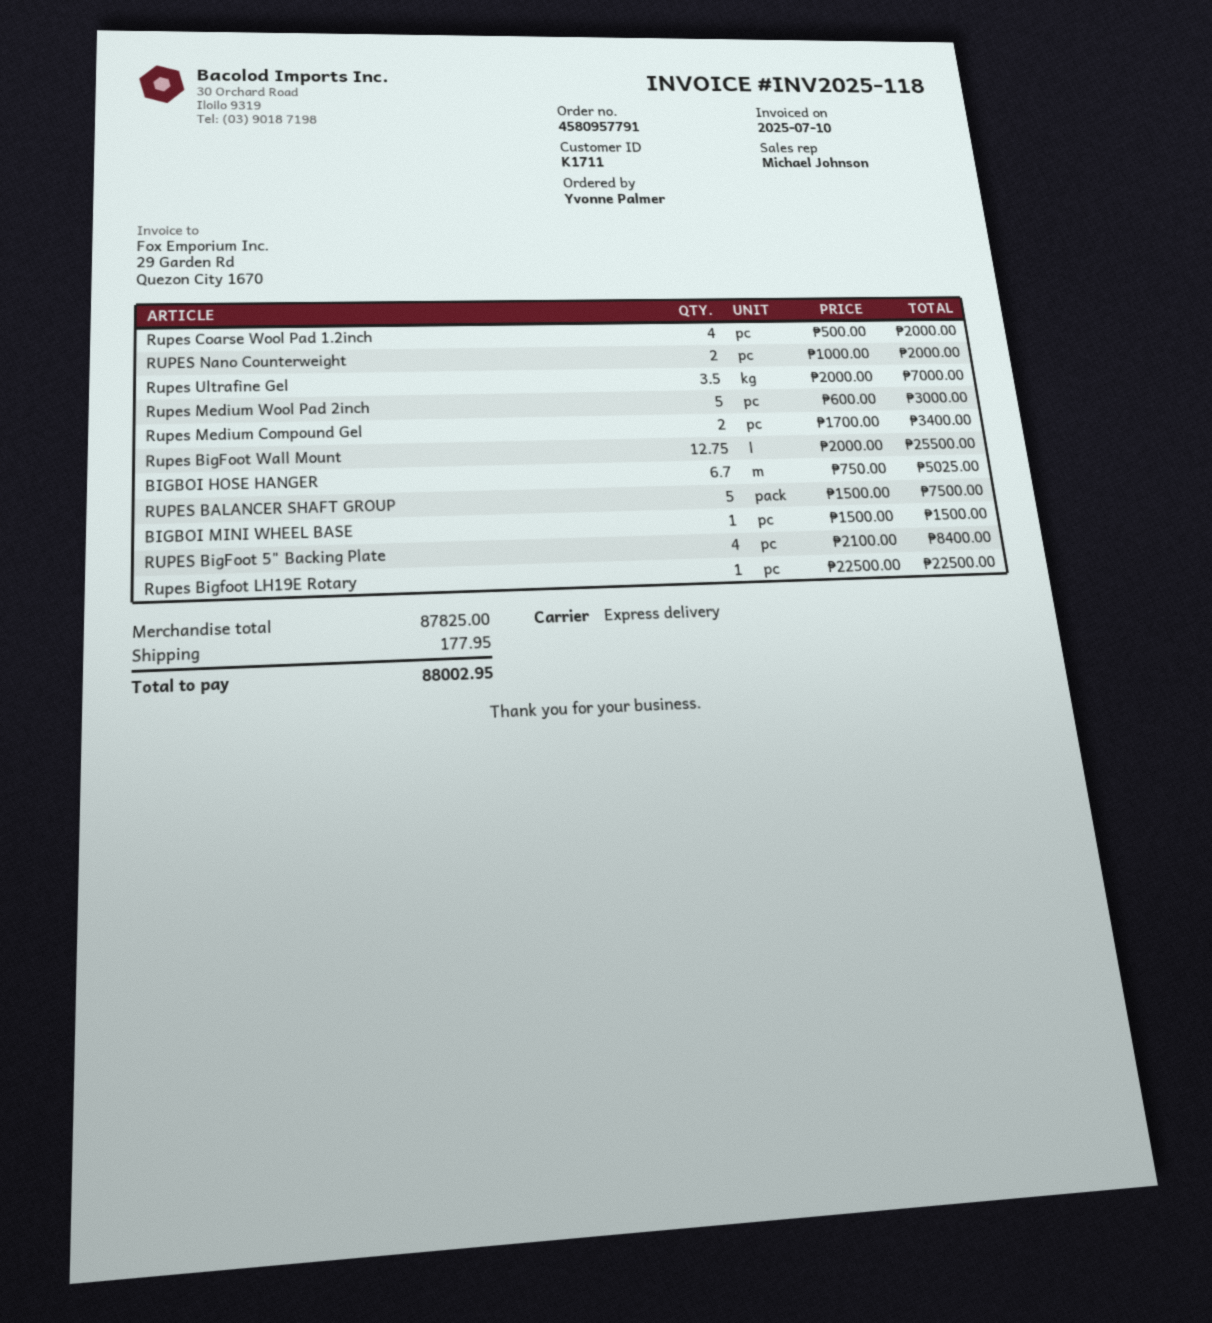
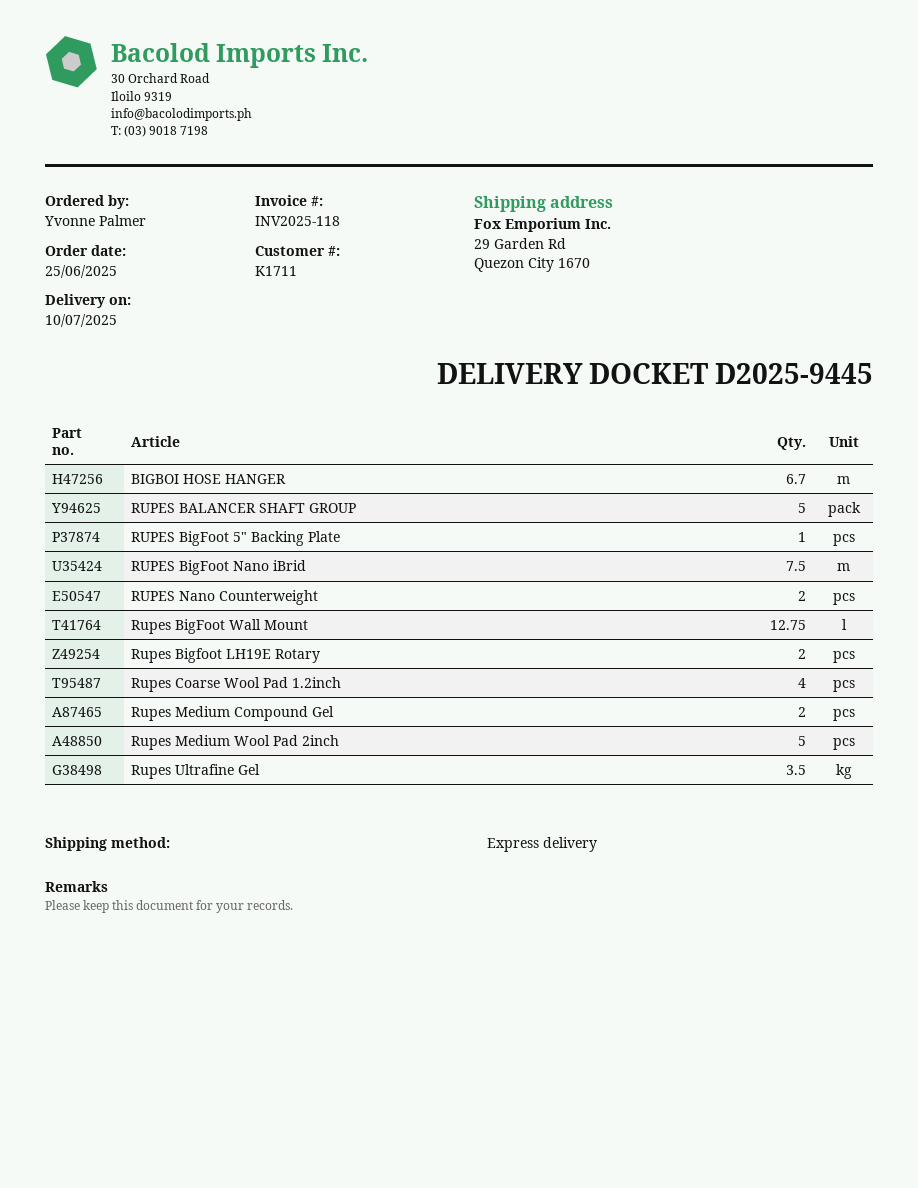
BIGBOI MINI WHEEL BASE: 1 -> none
RUPES BigFoot 5" Backing Plate: 4 -> 1
Rupes Bigfoot LH19E Rotary: 1 -> 2
RUPES BigFoot Nano iBrid: none -> 7.5

